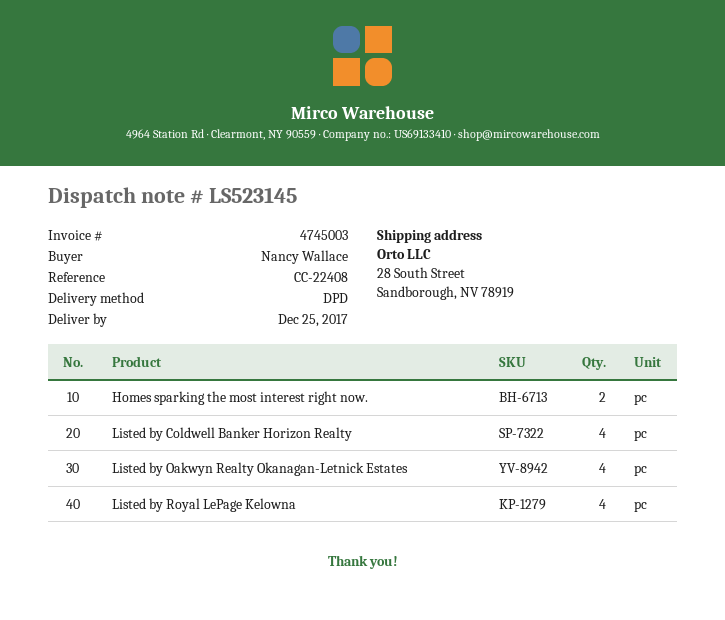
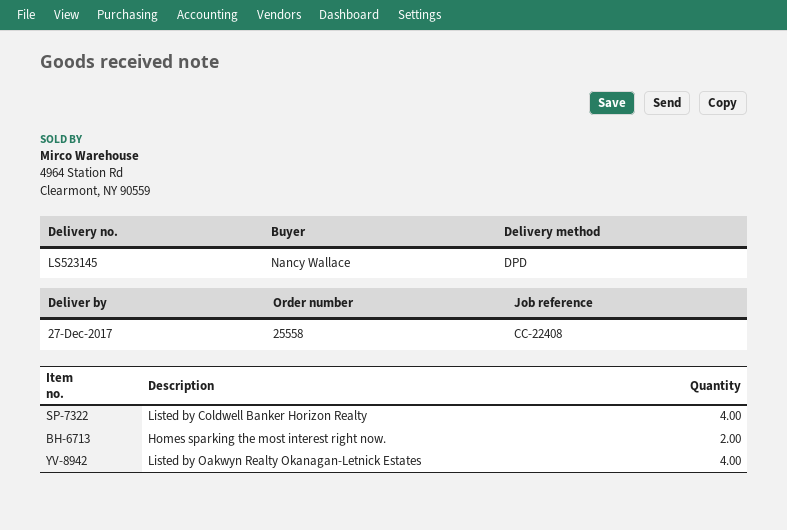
delivery date: 2017-12-25 -> 2017-12-27
Listed by Royal LePage Kelowna: 4 -> none

